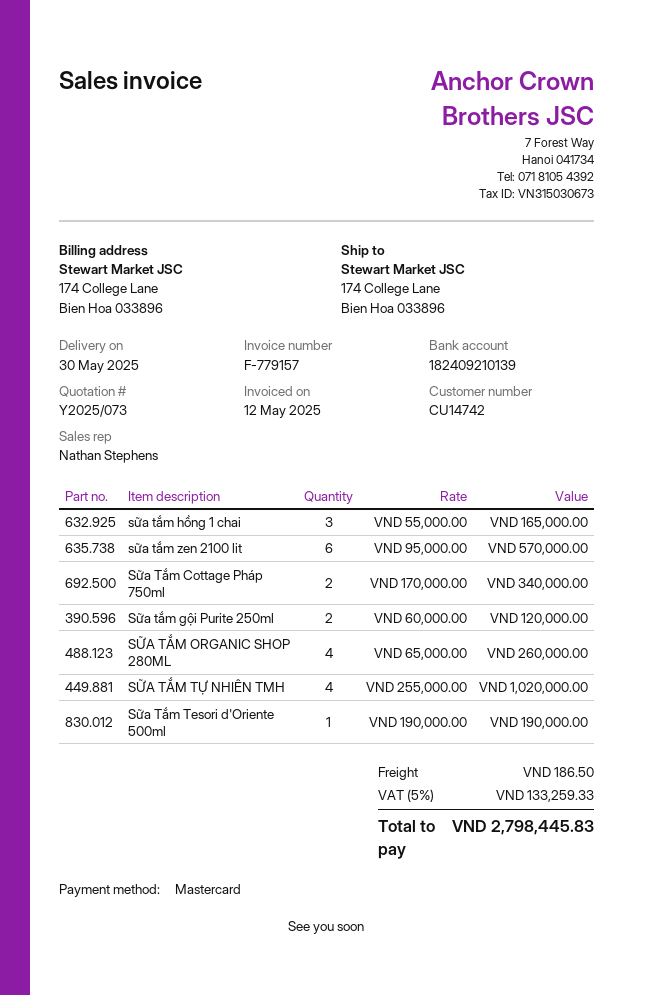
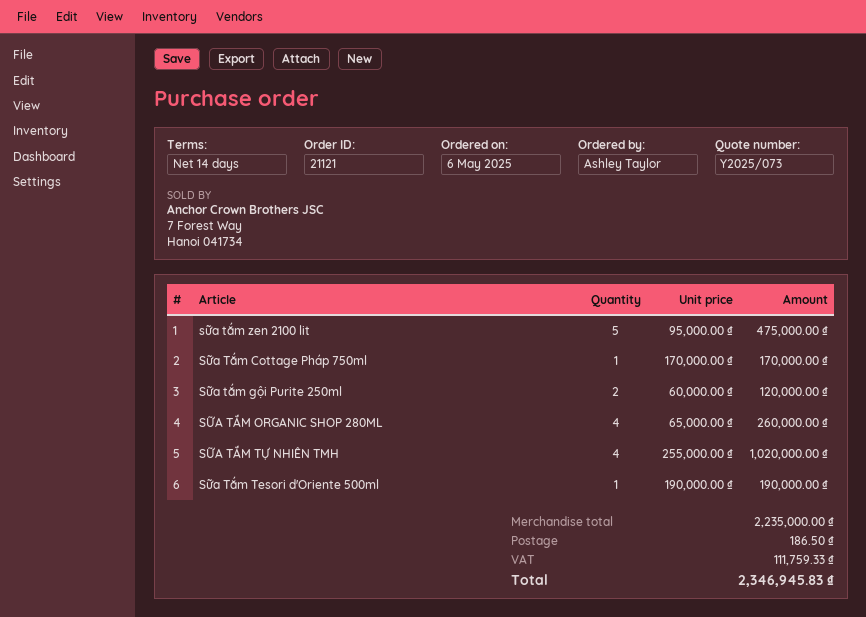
sữa tắm hồng 1 chai: 3 x 55000.00 = 165000.00 -> none
sữa tắm zen 2100 lit: 6 x 95000.00 = 570000.00 -> 5 x 95000.00 = 475000.00
Sữa Tắm Cottage Pháp 750ml: 2 x 170000.00 = 340000.00 -> 1 x 170000.00 = 170000.00
tax: 133259.33 -> 111759.33
total: 2798445.83 -> 2346945.83

